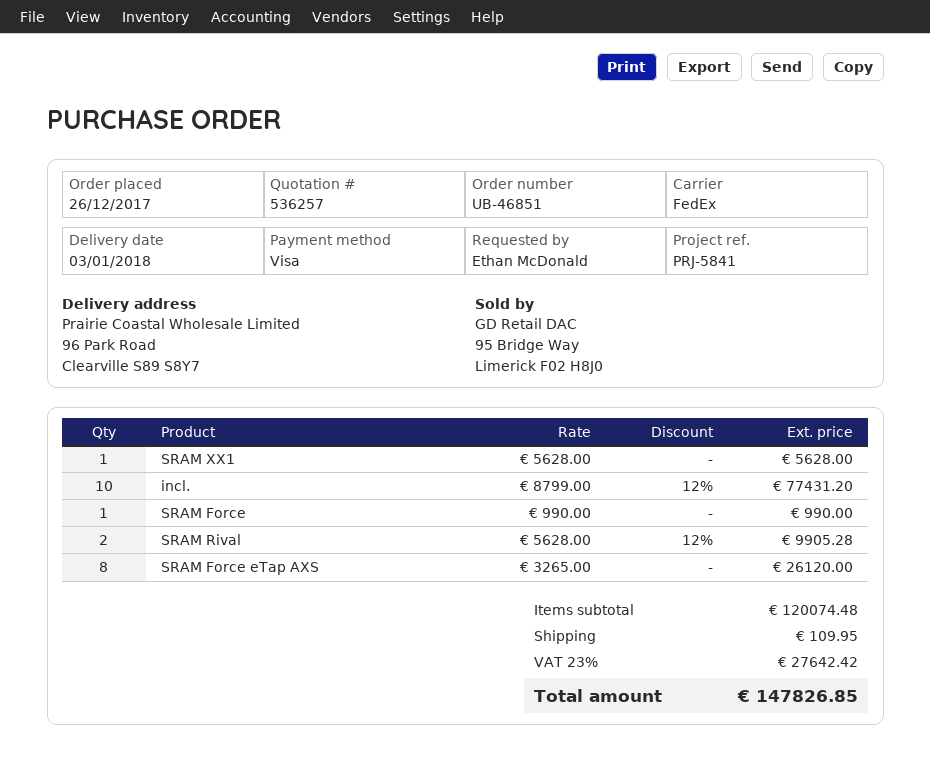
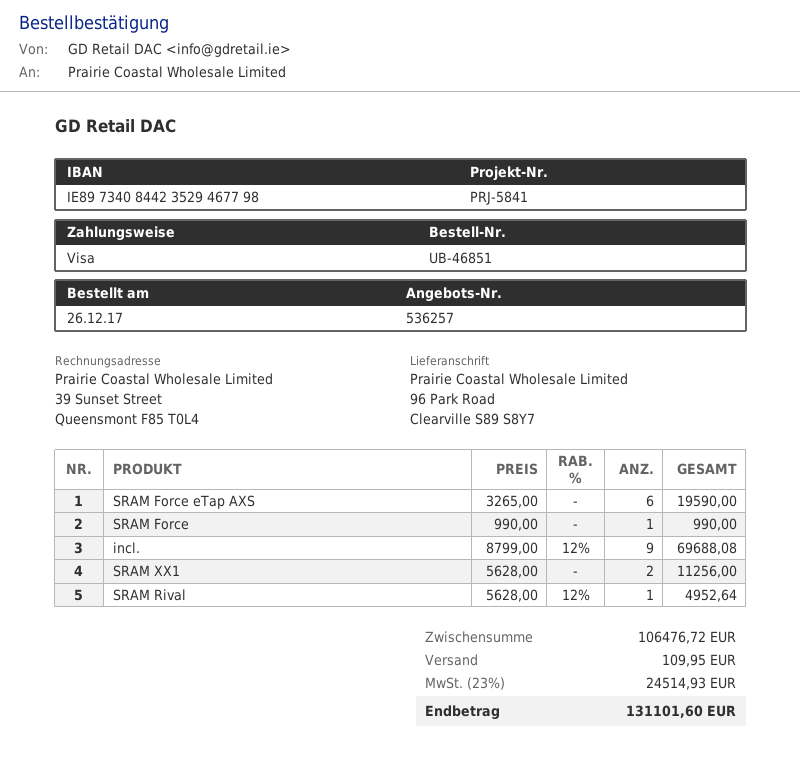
SRAM XX1: 1 x 5628.00 = 5628.00 -> 2 x 5628.00 = 11256.00
incl.: 10 x 8799.00 - 12% = 77431.20 -> 9 x 8799.00 - 12% = 69688.08
SRAM Rival: 2 x 5628.00 - 12% = 9905.28 -> 1 x 5628.00 - 12% = 4952.64
SRAM Force eTap AXS: 8 x 3265.00 = 26120.00 -> 6 x 3265.00 = 19590.00
subtotal: 120074.48 -> 106476.72
tax: 23% = 27642.42 -> 23% = 24514.93
total: 147826.85 -> 131101.60

